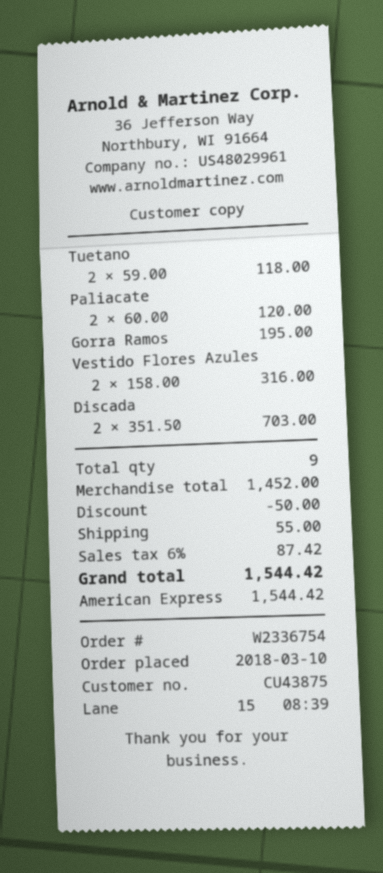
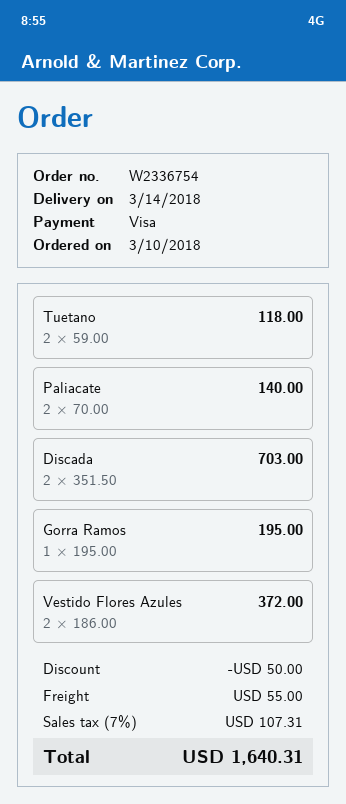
payment method: American Express -> Visa
Paliacate: 2 x 60.00 = 120.00 -> 2 x 70.00 = 140.00
Vestido Flores Azules: 2 x 158.00 = 316.00 -> 2 x 186.00 = 372.00
tax: 6% = 87.42 -> 7% = 107.31
total: 1544.42 -> 1640.31

